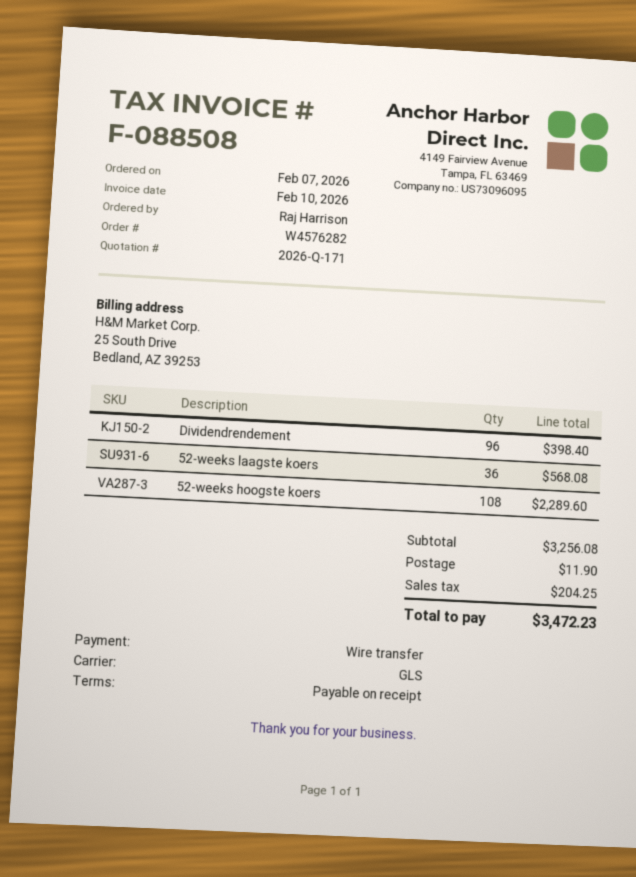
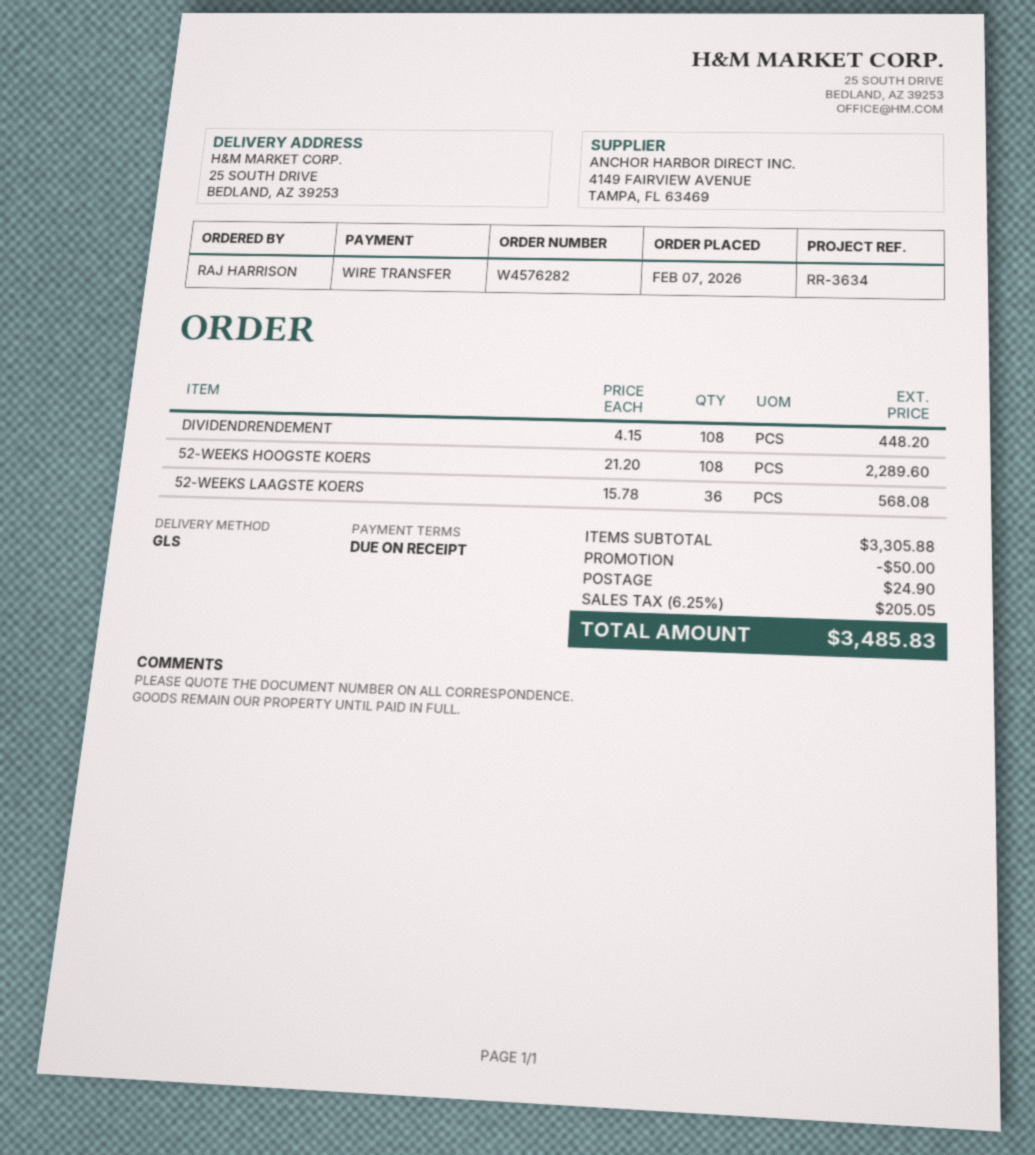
Dividendrendement: 96 for 398.40 -> 108 for 448.20
subtotal: 3256.08 -> 3305.88
discount: none -> 50.00
shipping: 11.90 -> 24.90
tax: 204.25 -> 205.05
total: 3472.23 -> 3485.83

